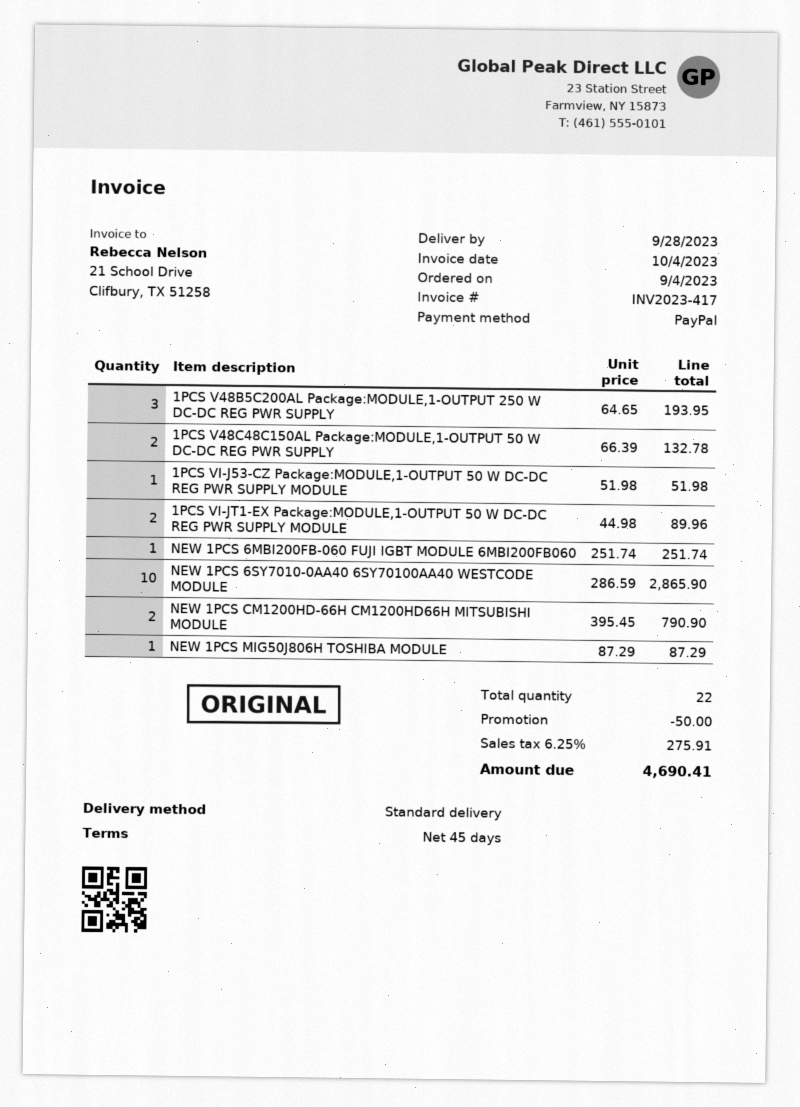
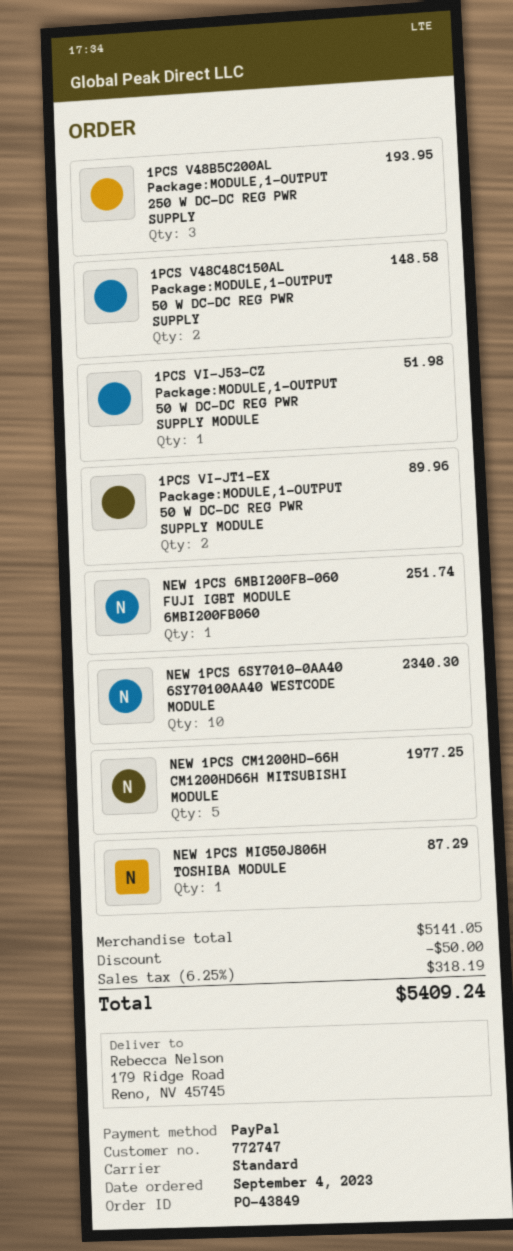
1PCS V48C48C150AL Package:MODULE,1-OUTPUT 50 W DC-DC REG PWR SUPPLY: 2 for 132.78 -> 2 for 148.58
NEW 1PCS 6SY7010-0AA40 6SY70100AA40 WESTCODE MODULE: 10 for 2865.90 -> 10 for 2340.30
NEW 1PCS CM1200HD-66H CM1200HD66H MITSUBISHI MODULE: 2 for 790.90 -> 5 for 1977.25
tax: 6.25% = 275.91 -> 6.25% = 318.19
total: 4690.41 -> 5409.24

